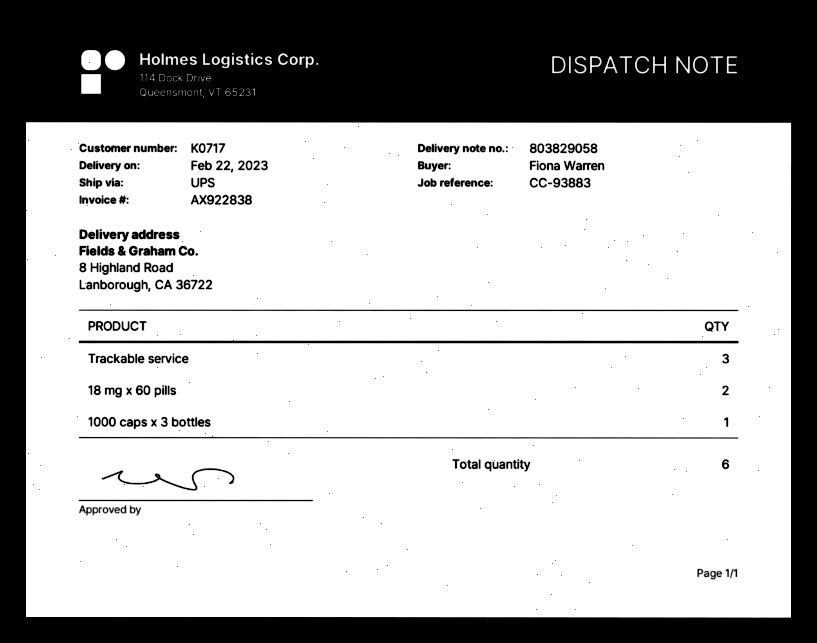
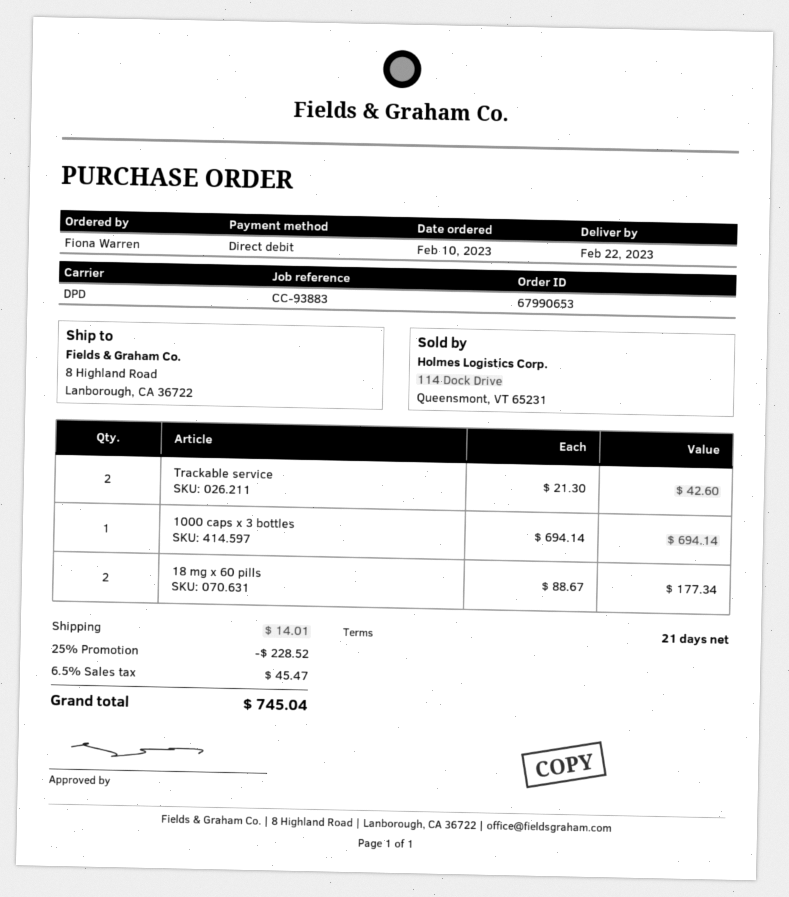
shipping method: UPS -> DPD
Trackable service: 3 -> 2

